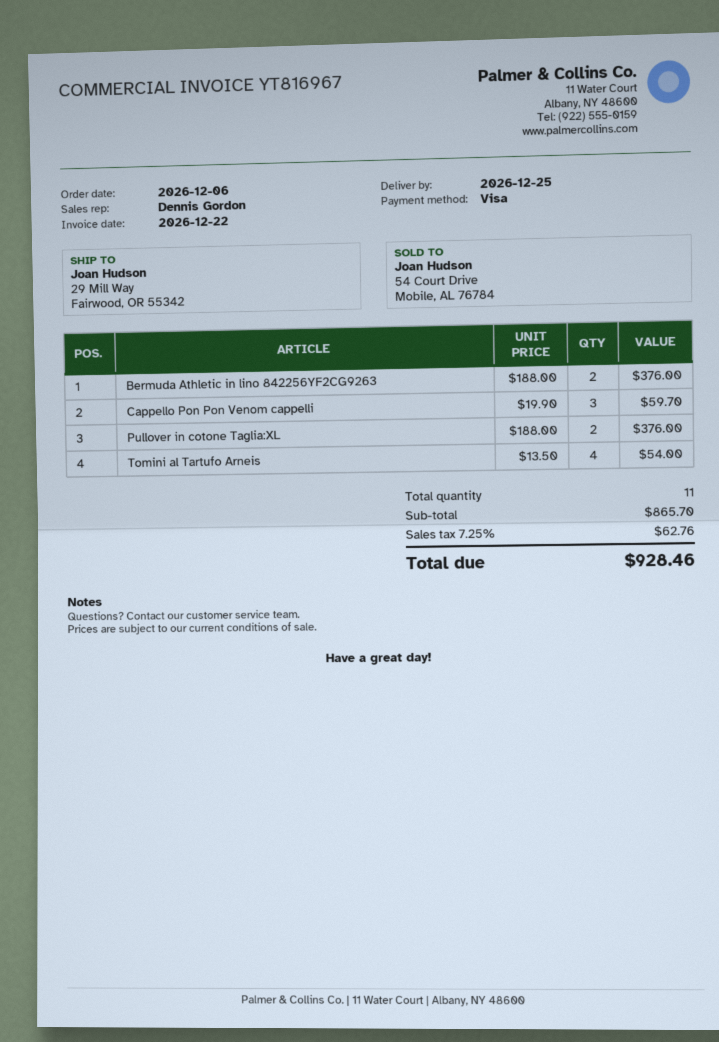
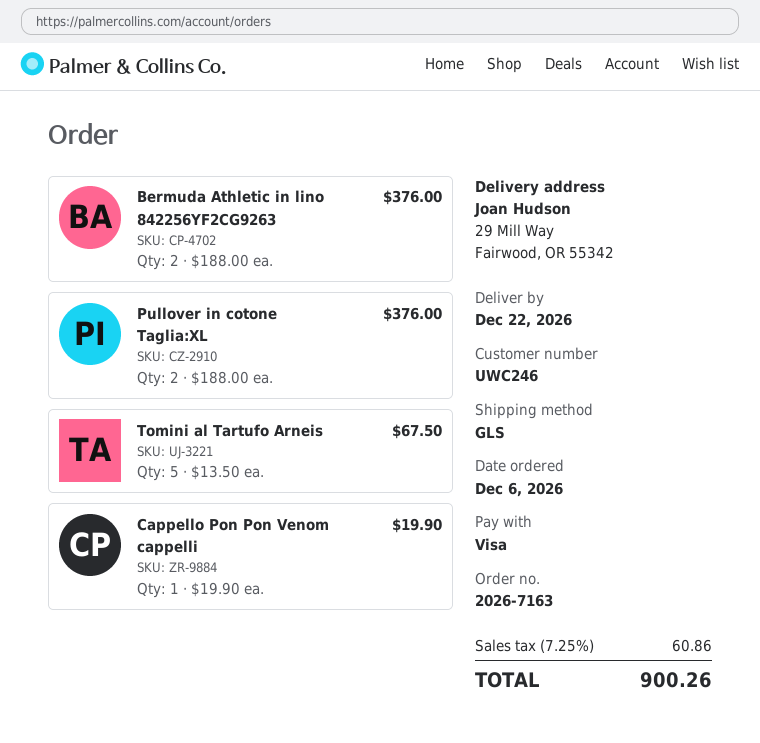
delivery date: 2026-12-25 -> 2026-12-22
Cappello Pon Pon Venom cappelli: 3 x 19.90 = 59.70 -> 1 x 19.90 = 19.90
Tomini al Tartufo Arneis: 4 x 13.50 = 54.00 -> 5 x 13.50 = 67.50
tax: 7.25% = 62.76 -> 7.25% = 60.86
total: 928.46 -> 900.26

